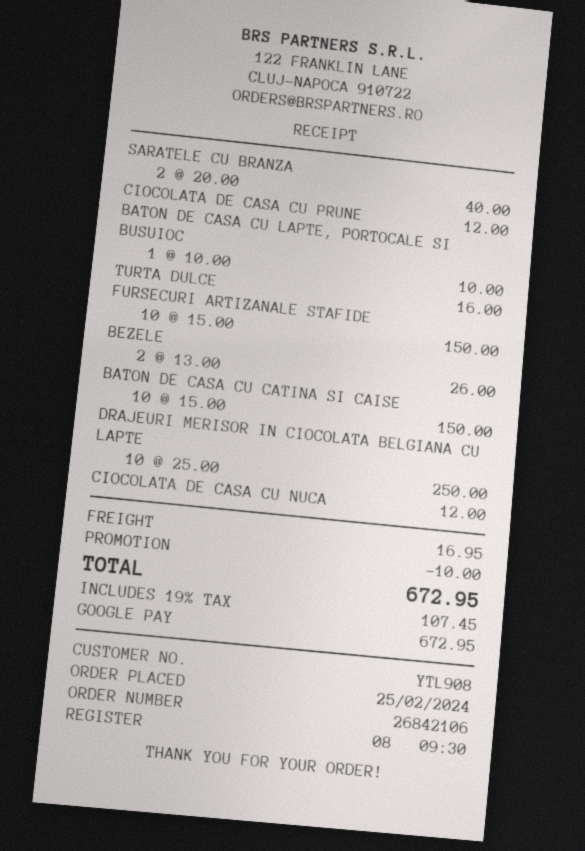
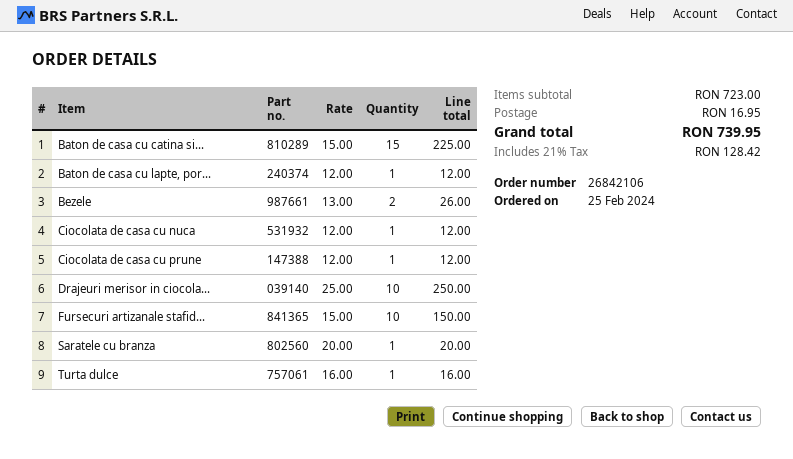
SARATELE CU BRANZA: 2 x 20.00 = 40.00 -> 1 x 20.00 = 20.00
BATON DE CASA CU LAPTE, PORTOCALE SI BUSUIOC: 1 x 10.00 = 10.00 -> 1 x 12.00 = 12.00
BATON DE CASA CU CATINA SI CAISE: 10 x 15.00 = 150.00 -> 15 x 15.00 = 225.00
discount: 10.00 -> none
tax: 19% = 107.45 -> 21% = 128.42
total: 672.95 -> 739.95

